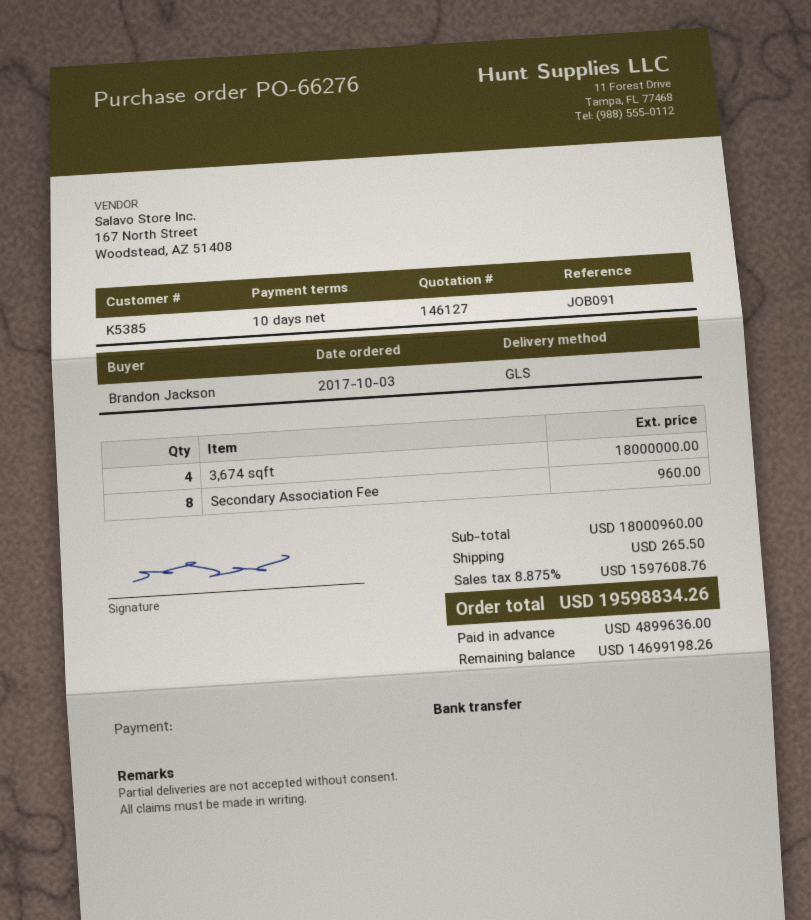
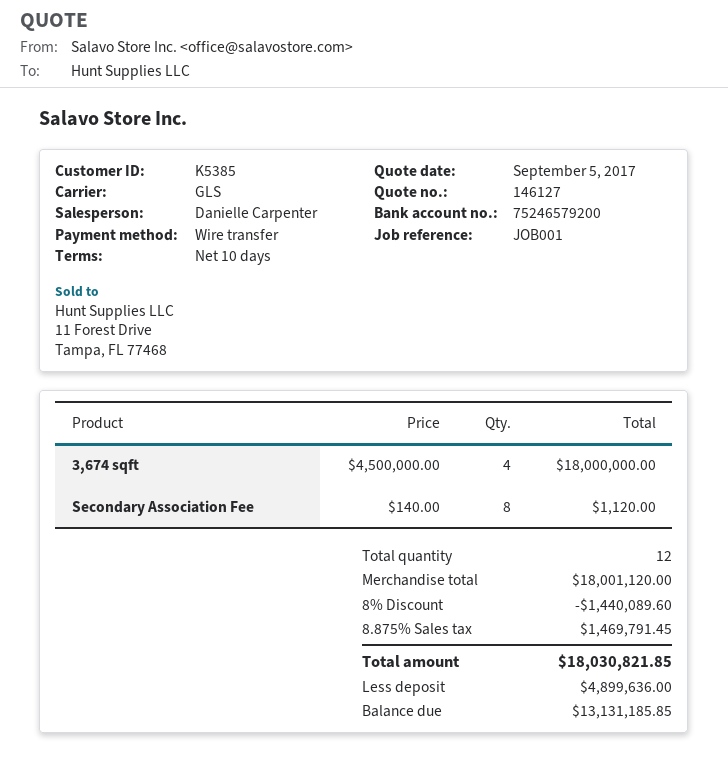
reference: JOB091 -> JOB001
Secondary Association Fee: 8 for 960.00 -> 8 for 1120.00
subtotal: 18000960.00 -> 18001120.00
discount: none -> 8% = 1440089.60
shipping: 265.50 -> none
tax: 8.875% = 1597608.76 -> 8.875% = 1469791.45
total: 19598834.26 -> 18030821.85
balance: 14699198.26 -> 13131185.85

